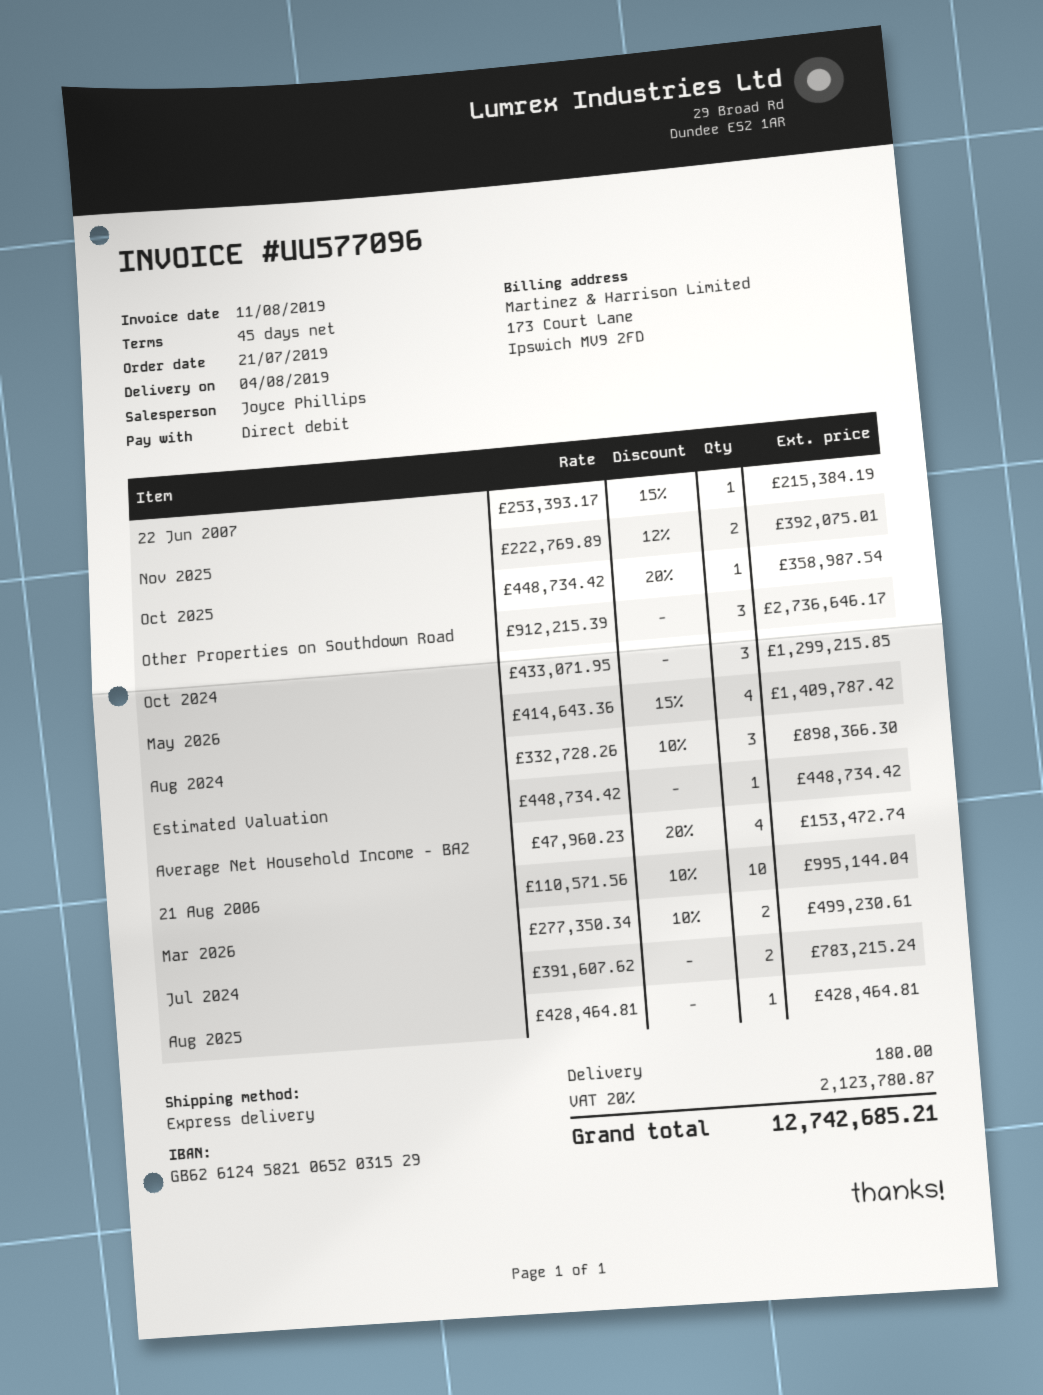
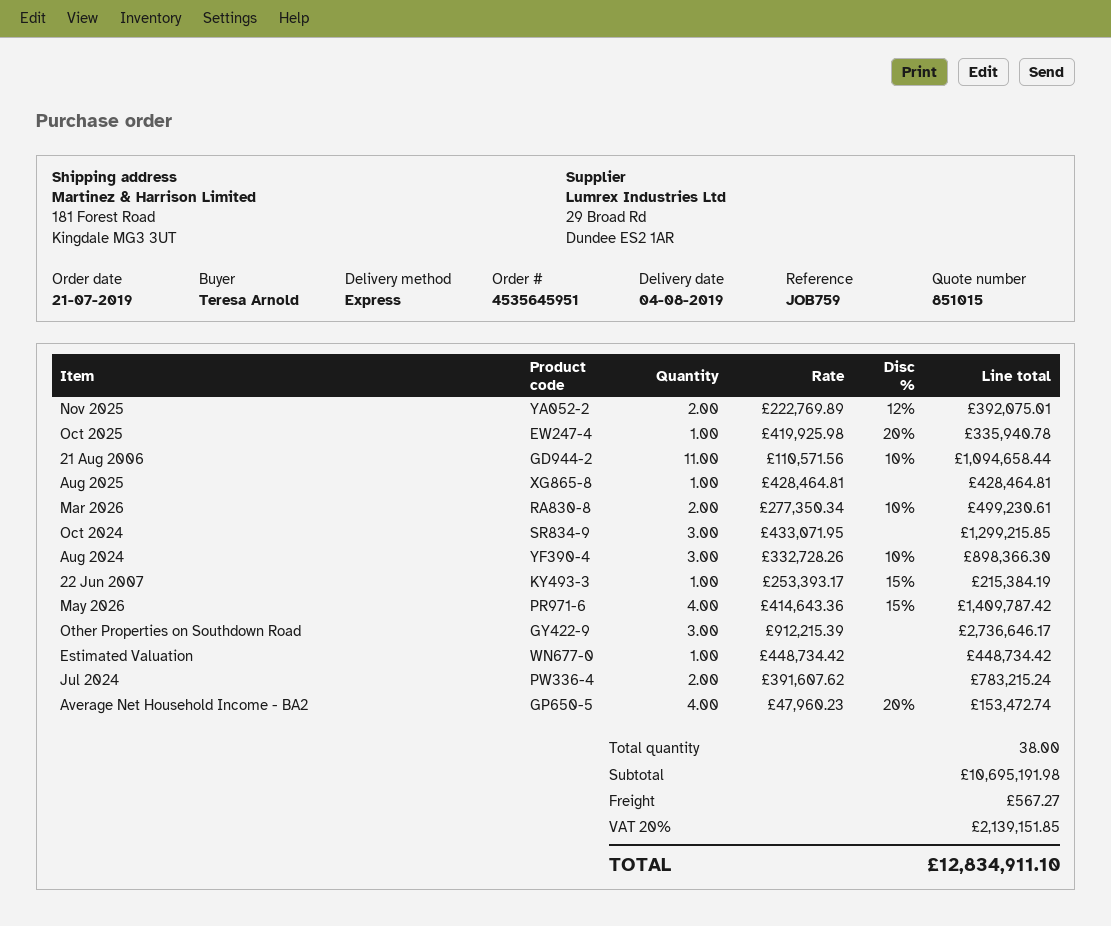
Oct 2025: 1 x 448734.42 - 20% = 358987.54 -> 1 x 419925.98 - 20% = 335940.78
21 Aug 2006: 10 x 110571.56 - 10% = 995144.04 -> 11 x 110571.56 - 10% = 1094658.44
shipping: 180.00 -> 567.27
tax: 20% = 2123780.87 -> 20% = 2139151.85
total: 12742685.21 -> 12834911.10

